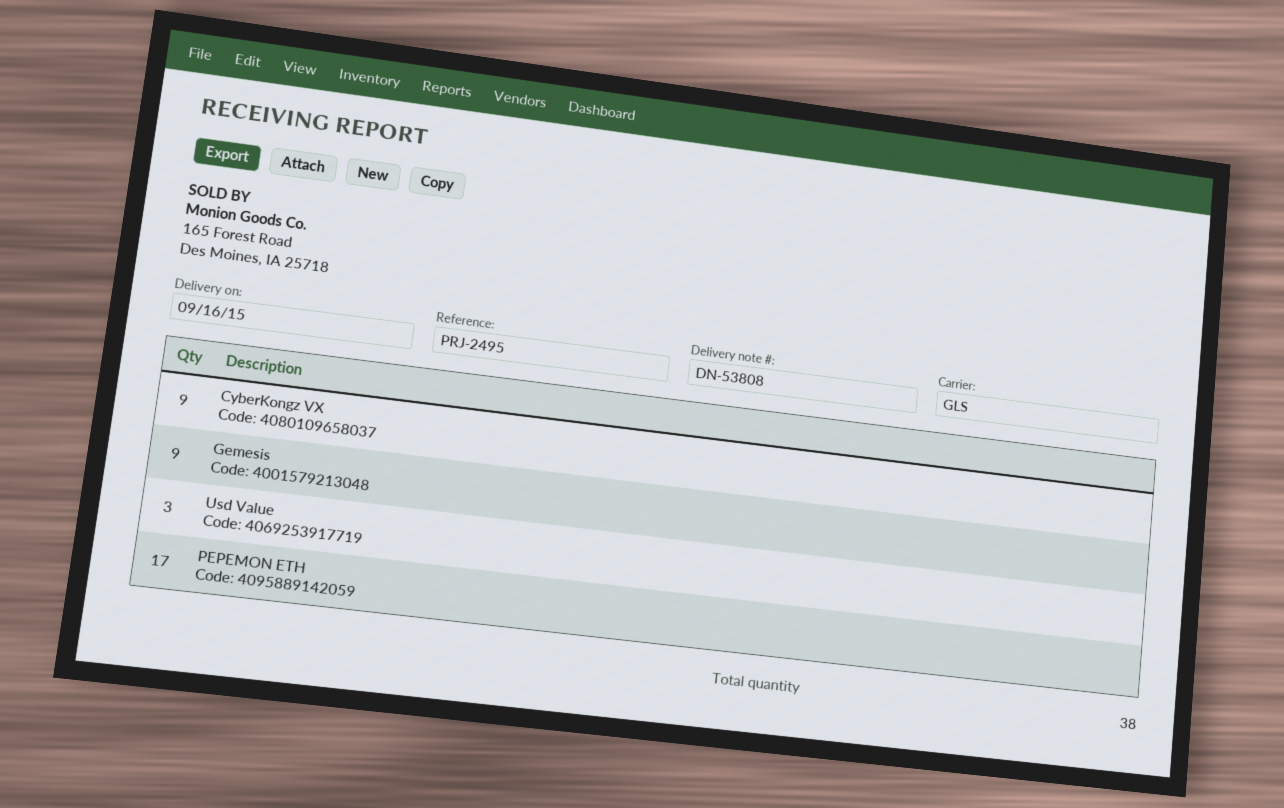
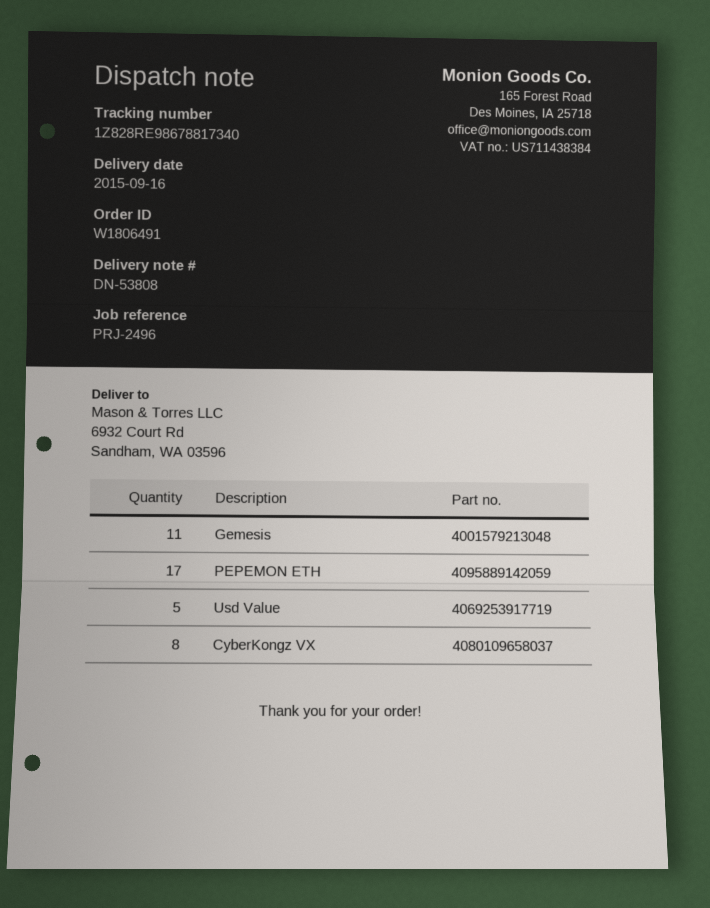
reference: PRJ-2495 -> PRJ-2496
CyberKongz VX: 9 -> 8
Gemesis: 9 -> 11
Usd Value: 3 -> 5

